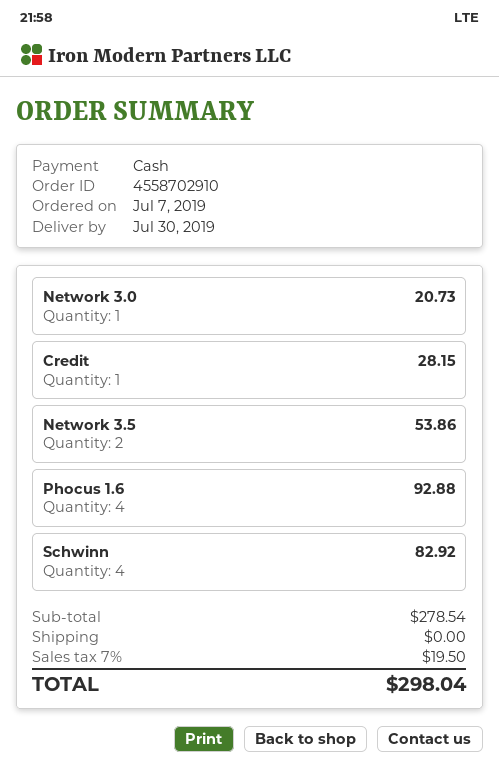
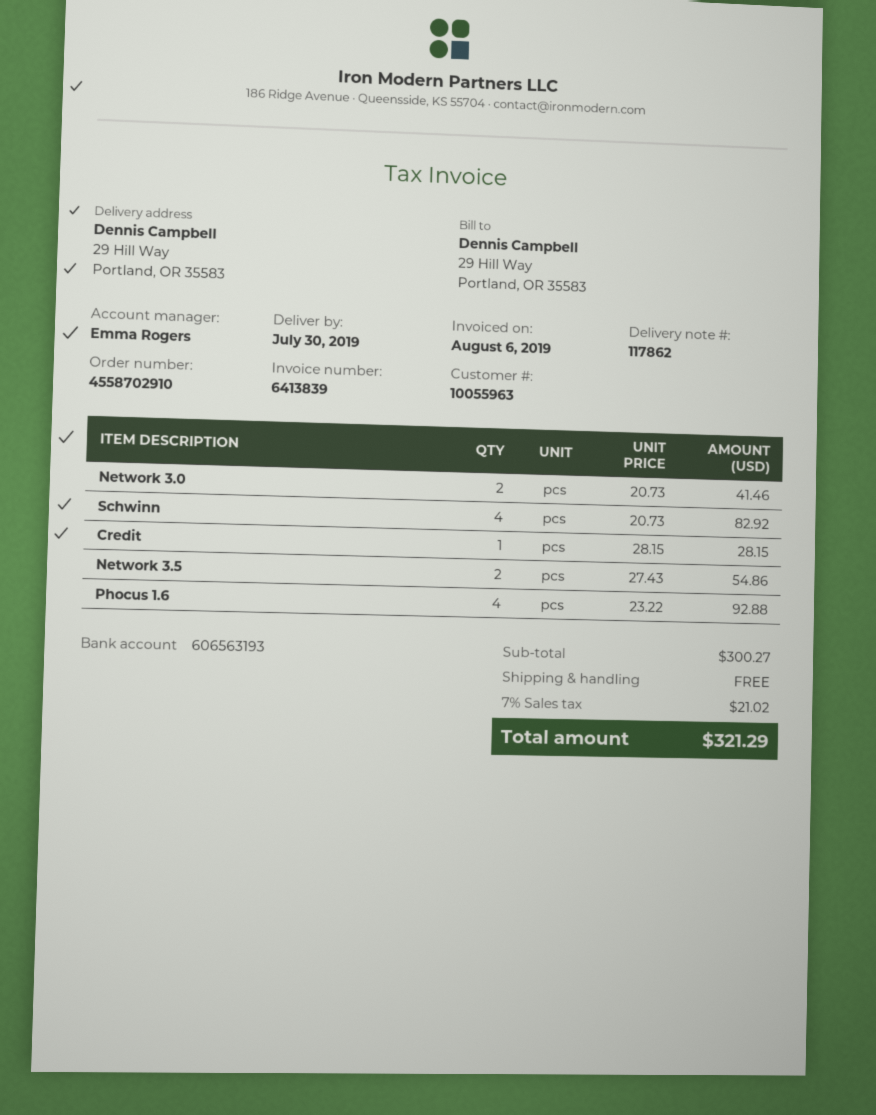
Network 3.0: 1 for 20.73 -> 2 for 41.46
Network 3.5: 2 for 53.86 -> 2 for 54.86
subtotal: 278.54 -> 300.27
tax: 7% = 19.50 -> 7% = 21.02
total: 298.04 -> 321.29

